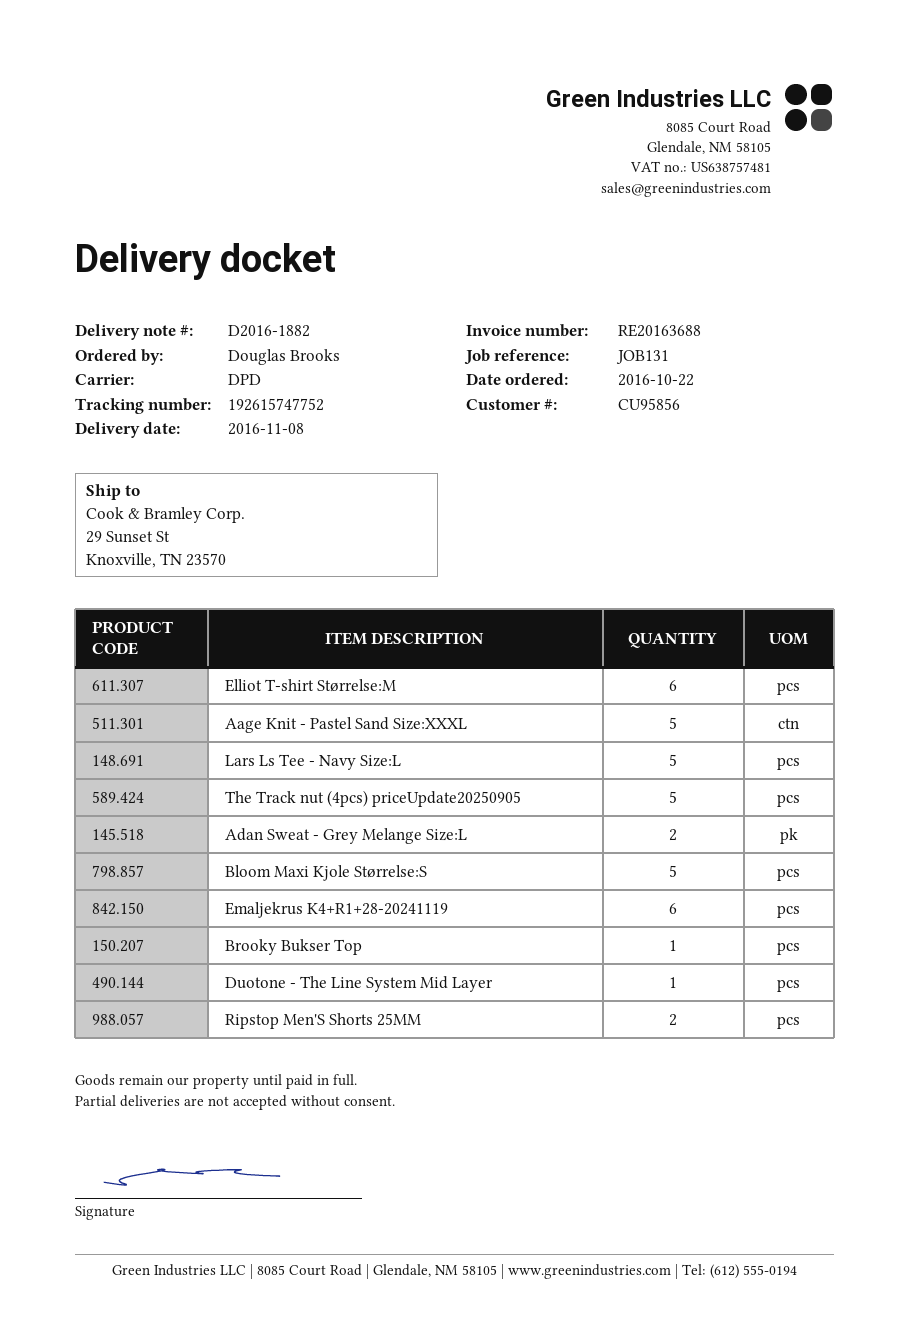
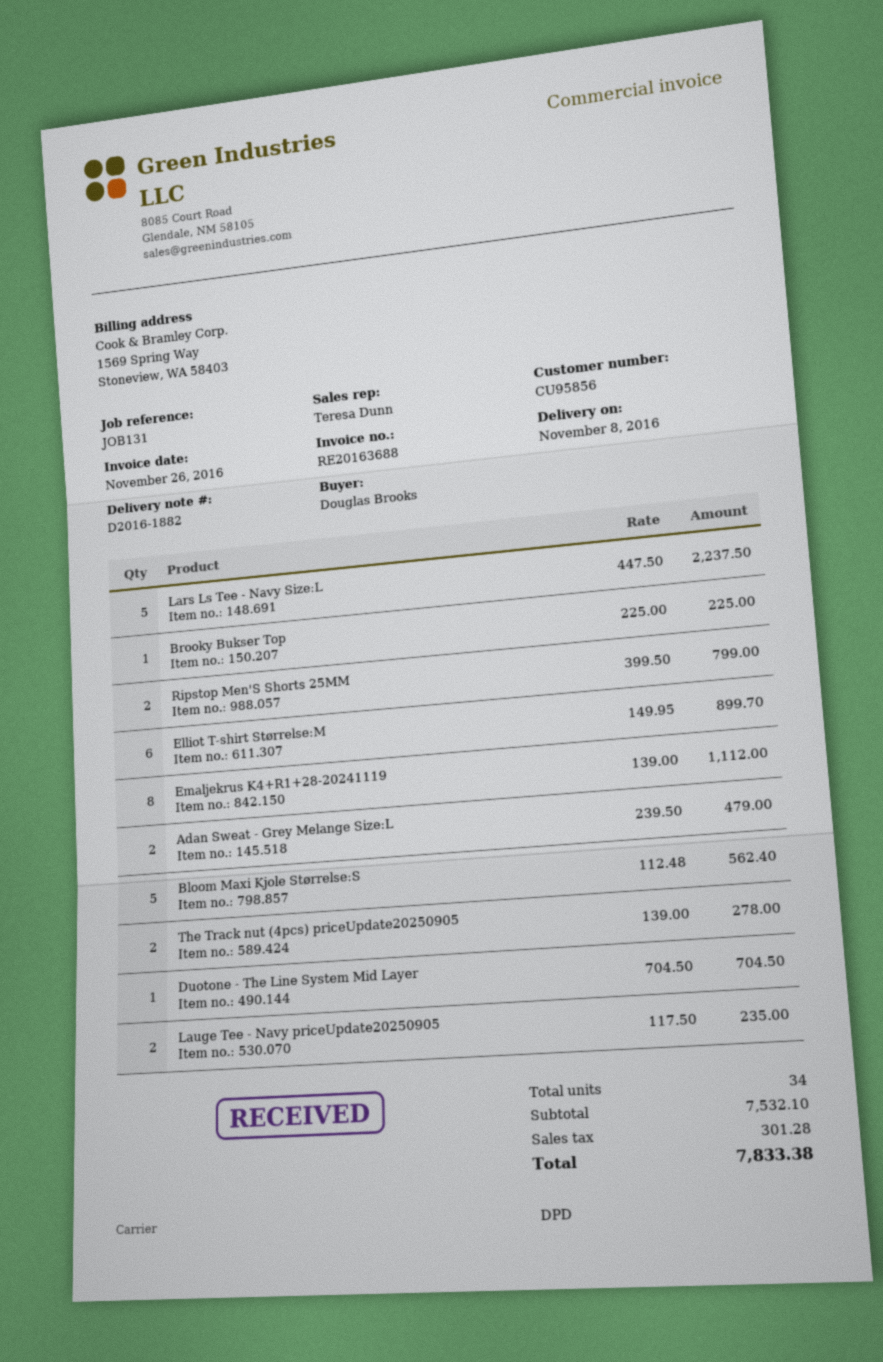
Aage Knit - Pastel Sand Size:XXXL: 5 -> none
The Track nut (4pcs) priceUpdate20250905: 5 -> 2
Emaljekrus K4+R1+28-20241119: 6 -> 8
Lauge Tee - Navy priceUpdate20250905: none -> 2

